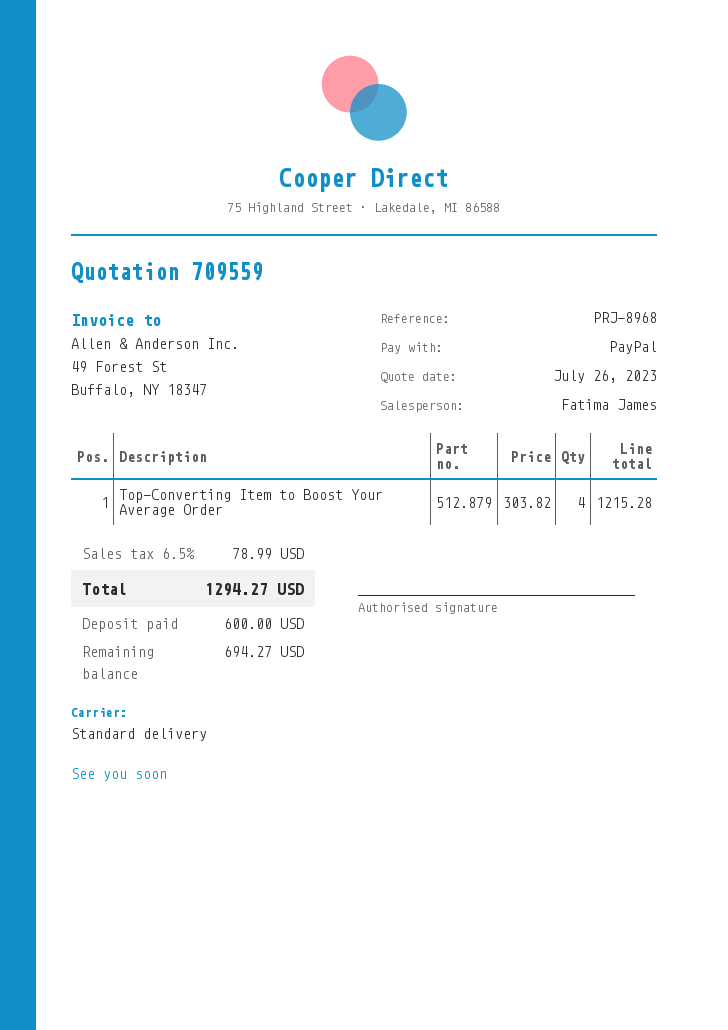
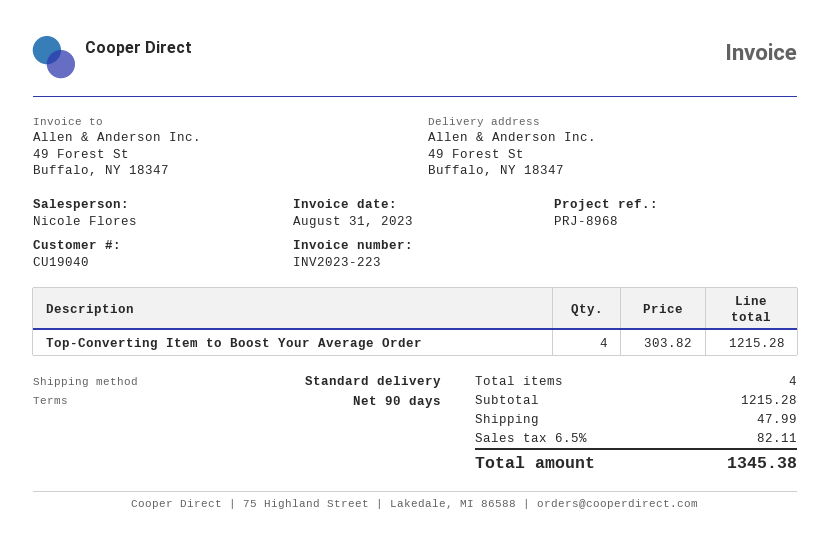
sales rep: Fatima James -> Nicole Flores
shipping: none -> 47.99
tax: 6.5% = 78.99 -> 6.5% = 82.11
total: 1294.27 -> 1345.38

